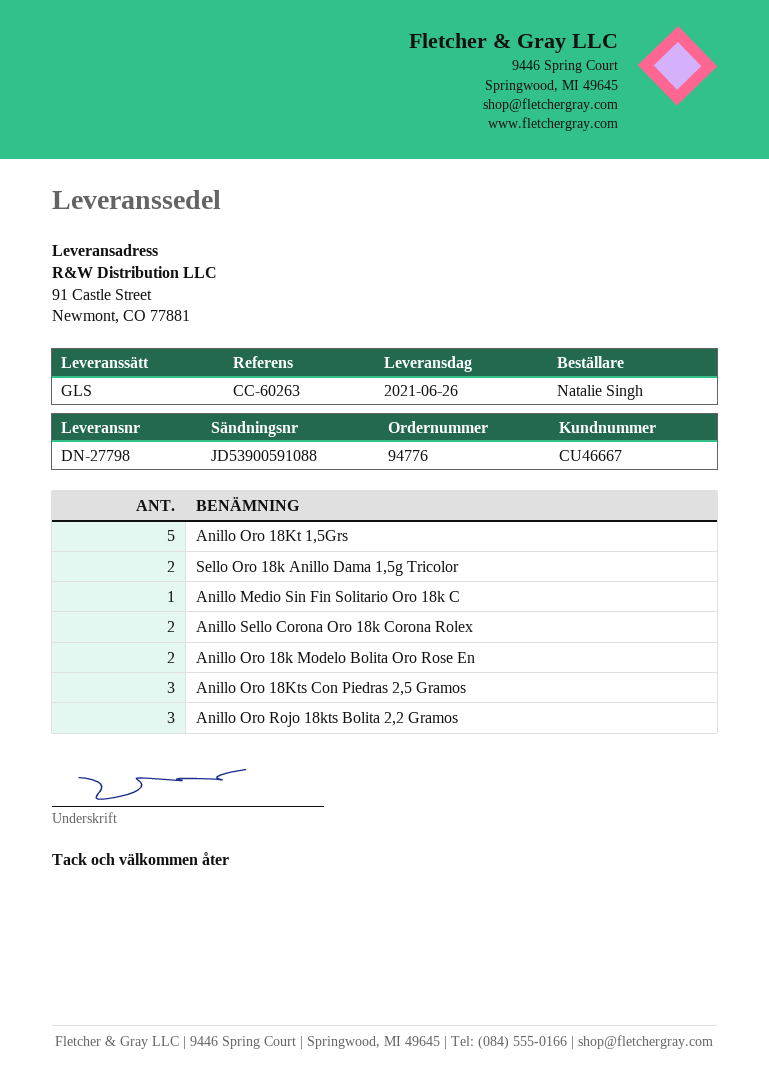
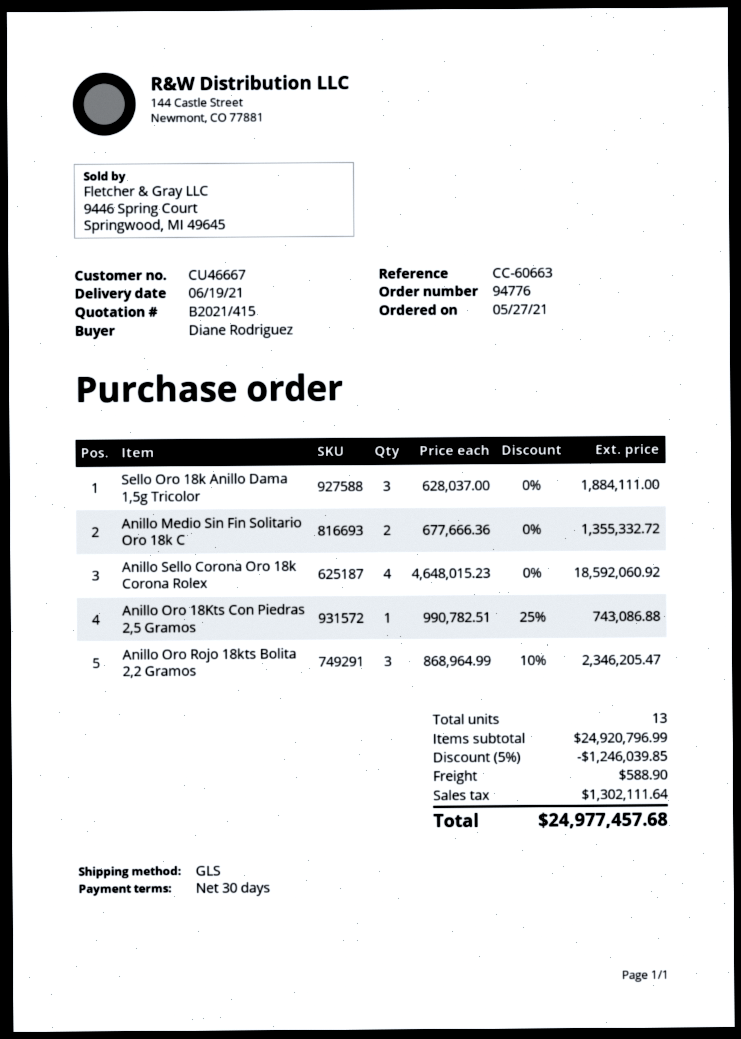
delivery date: 2021-06-26 -> 2021-06-19
reference: CC-60263 -> CC-60663
ordered by: Natalie Singh -> Diane Rodriguez
Anillo Oro 18Kt 1,5Grs: 5 -> none
Sello Oro 18k Anillo Dama 1,5g Tricolor: 2 -> 3
Anillo Medio Sin Fin Solitario Oro 18k C: 1 -> 2
Anillo Sello Corona Oro 18k Corona Rolex: 2 -> 4
Anillo Oro 18k Modelo Bolita Oro Rose En: 2 -> none
Anillo Oro 18Kts Con Piedras 2,5 Gramos: 3 -> 1

